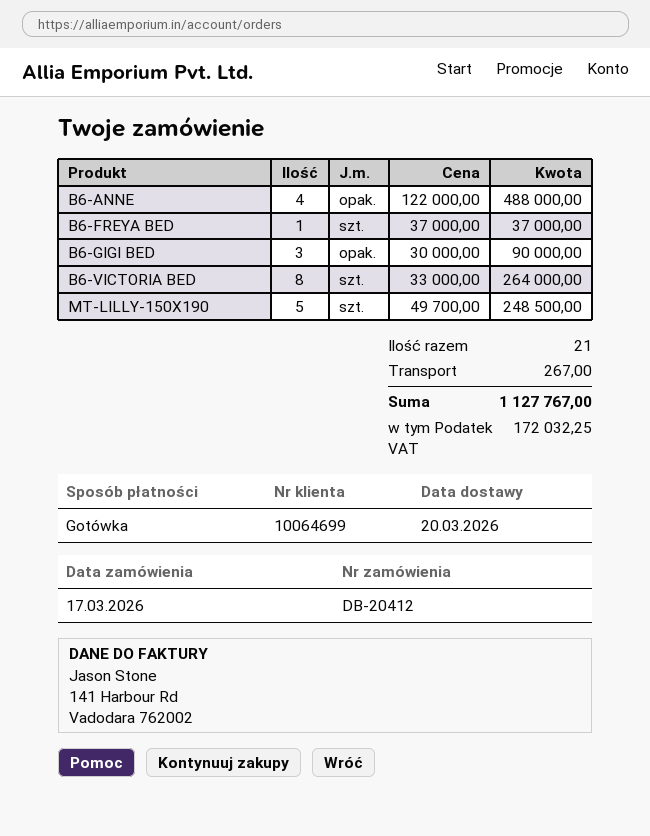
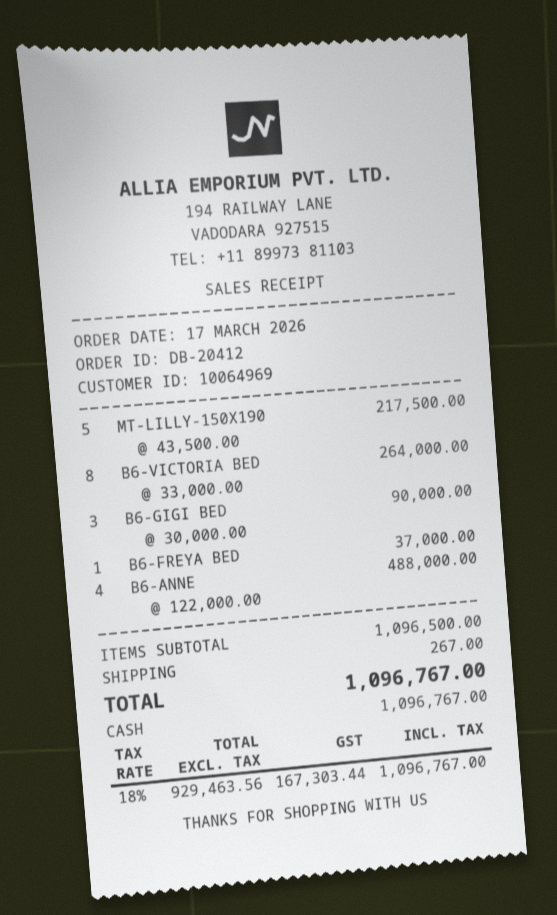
customer number: 10064699 -> 10064969
MT-LILLY-150X190: 5 x 49700.00 = 248500.00 -> 5 x 43500.00 = 217500.00
tax: 172032.25 -> 167303.44
total: 1127767.00 -> 1096767.00

